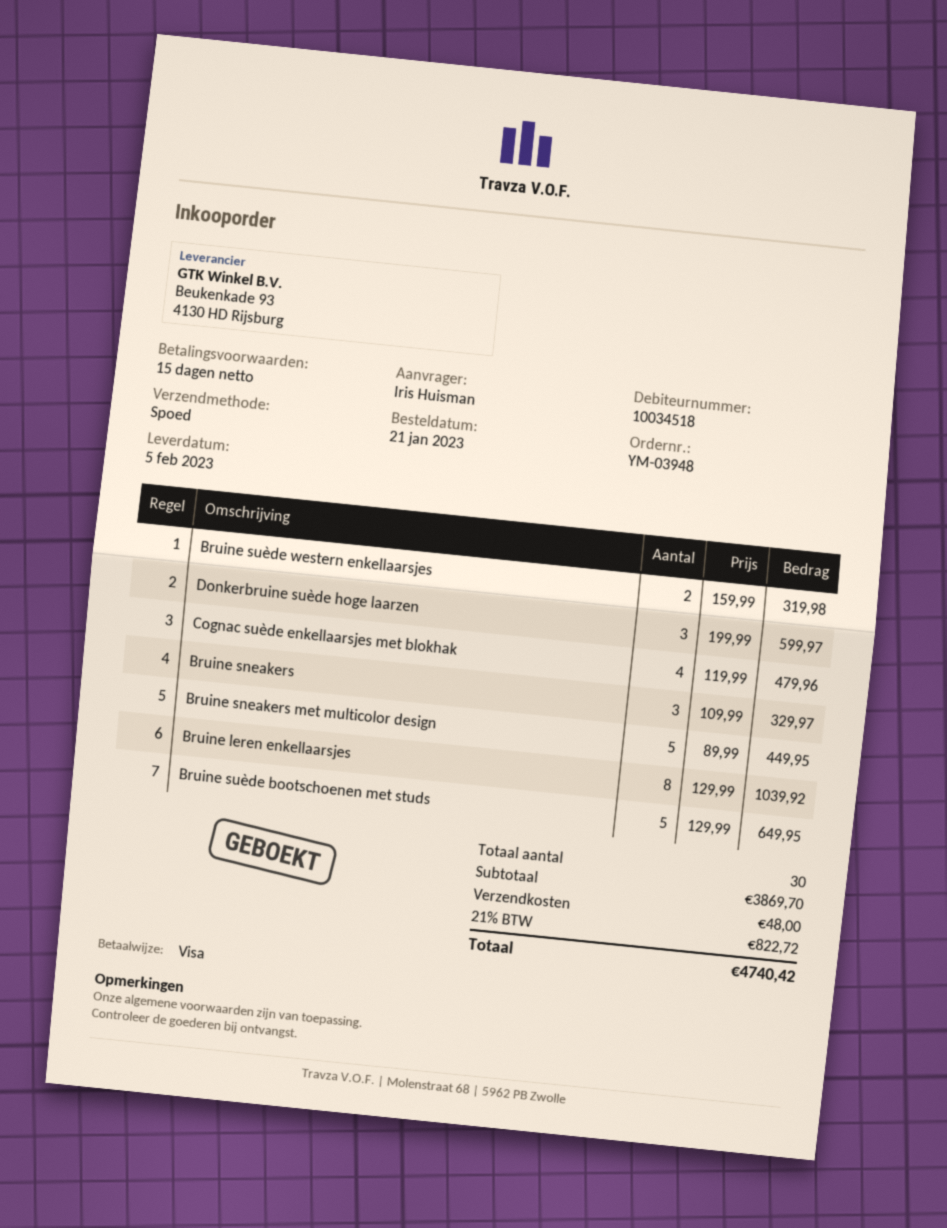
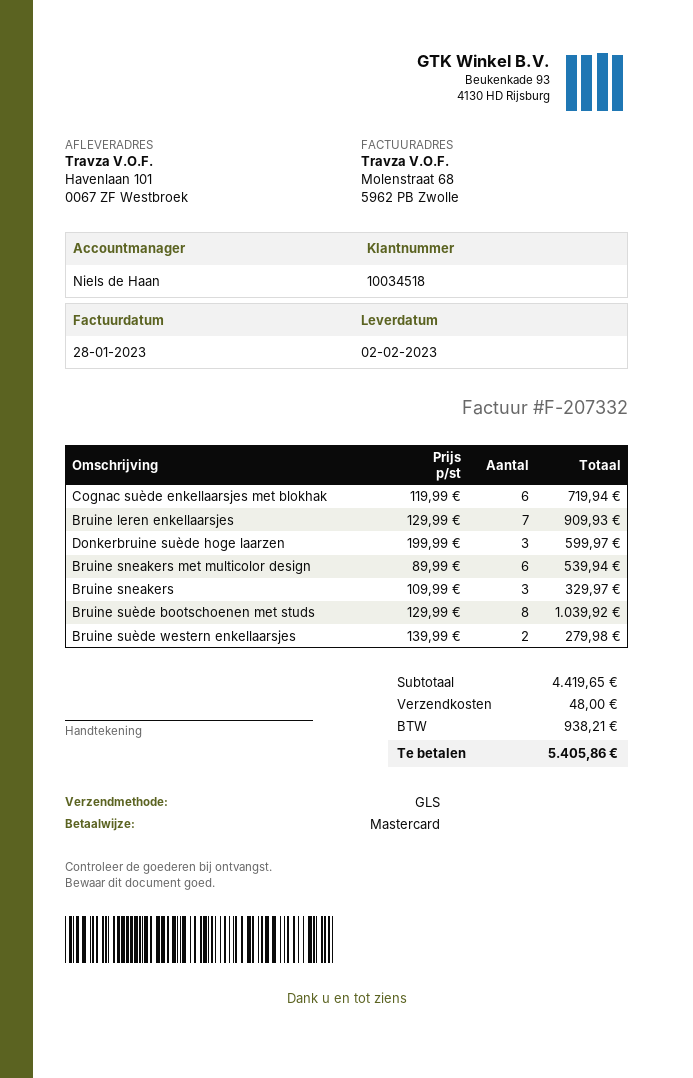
delivery date: 2023-02-05 -> 2023-02-02
payment method: Visa -> Mastercard
shipping method: express -> GLS
Bruine suède western enkellaarsjes: 2 x 159.99 = 319.98 -> 2 x 139.99 = 279.98
Cognac suède enkellaarsjes met blokhak: 4 x 119.99 = 479.96 -> 6 x 119.99 = 719.94
Bruine sneakers met multicolor design: 5 x 89.99 = 449.95 -> 6 x 89.99 = 539.94
Bruine leren enkellaarsjes: 8 x 129.99 = 1039.92 -> 7 x 129.99 = 909.93
Bruine suède bootschoenen met studs: 5 x 129.99 = 649.95 -> 8 x 129.99 = 1039.92
subtotal: 3869.70 -> 4419.65
tax: 822.72 -> 938.21
total: 4740.42 -> 5405.86

